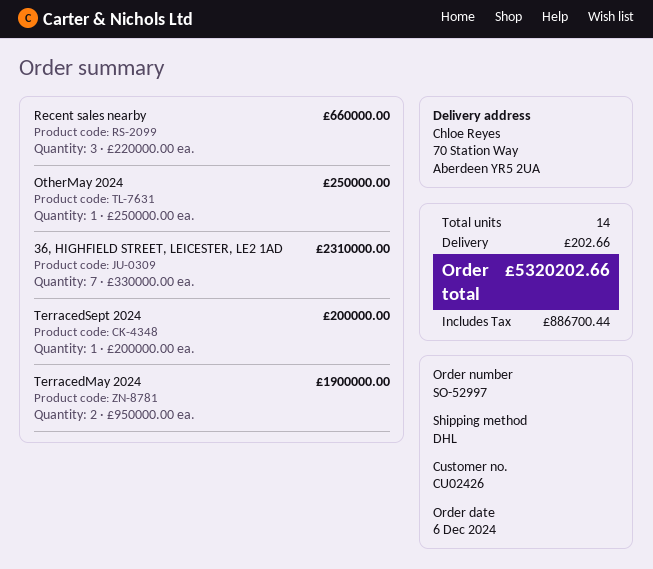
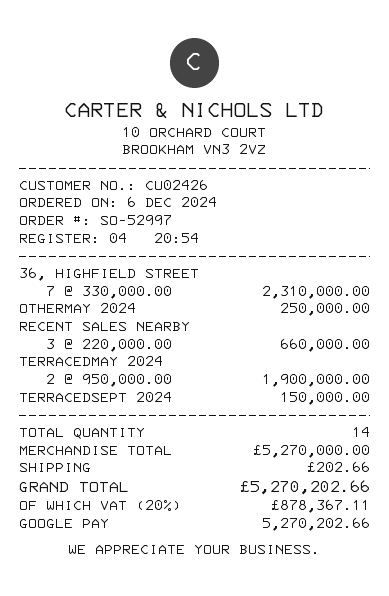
TerracedSept 2024: 1 x 200000.00 = 200000.00 -> 1 x 150000.00 = 150000.00
tax: 886700.44 -> 878367.11
total: 5320202.66 -> 5270202.66

